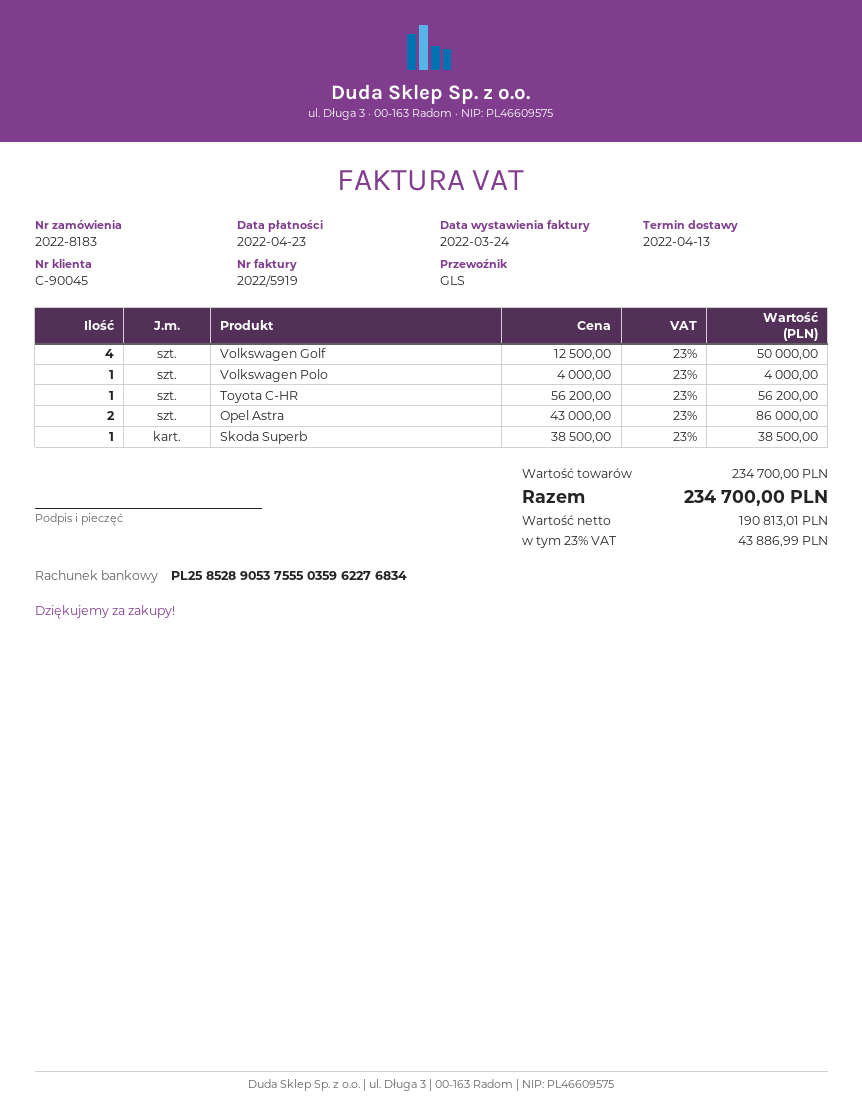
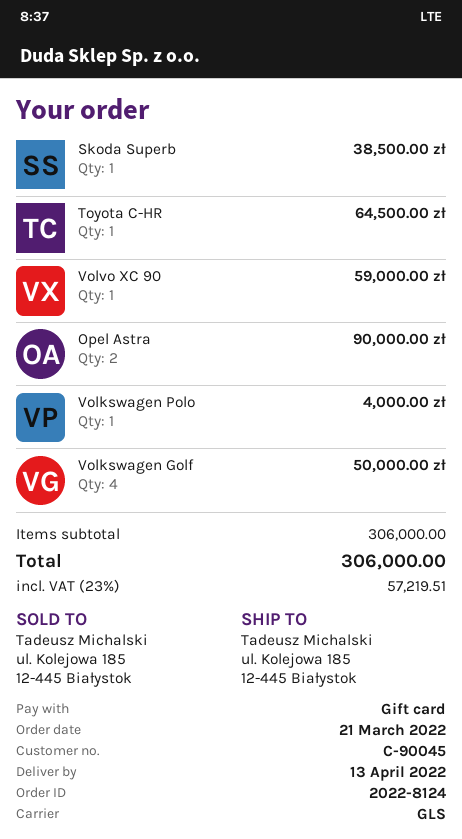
order number: 2022-8183 -> 2022-8124
Toyota C-HR: 1 for 56200.00 -> 1 for 64500.00
Opel Astra: 2 for 86000.00 -> 2 for 90000.00
Volvo XC 90: none -> 1 for 59000.00
subtotal: 234700.00 -> 306000.00
tax: 23% = 43886.99 -> 23% = 57219.51
total: 234700.00 -> 306000.00

